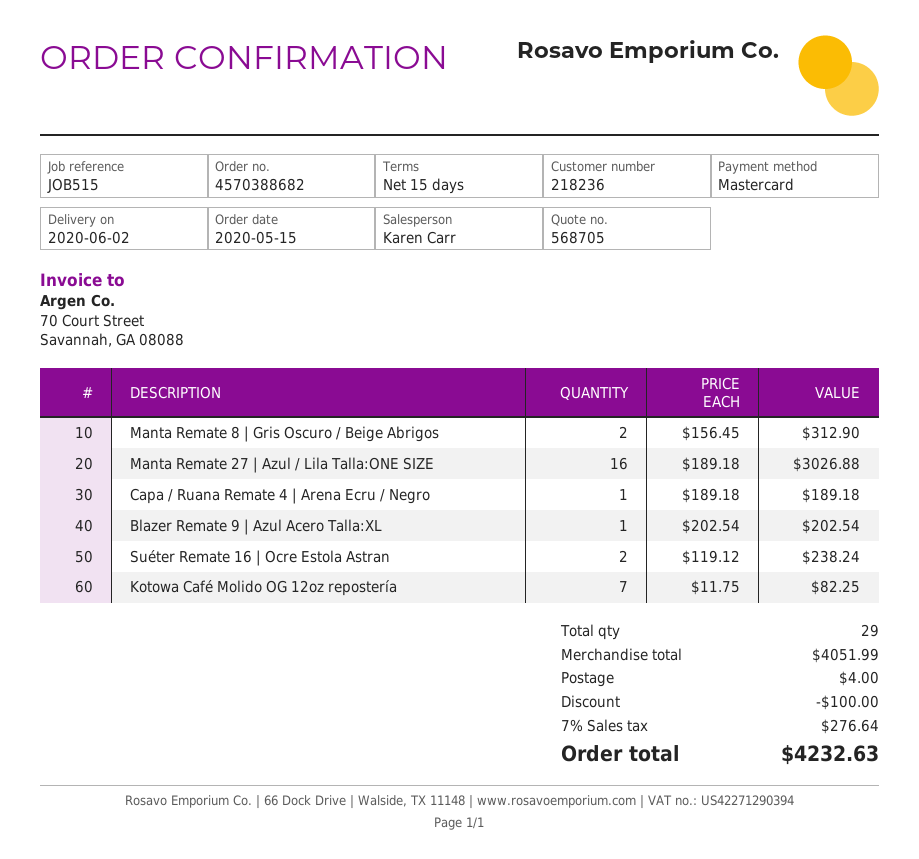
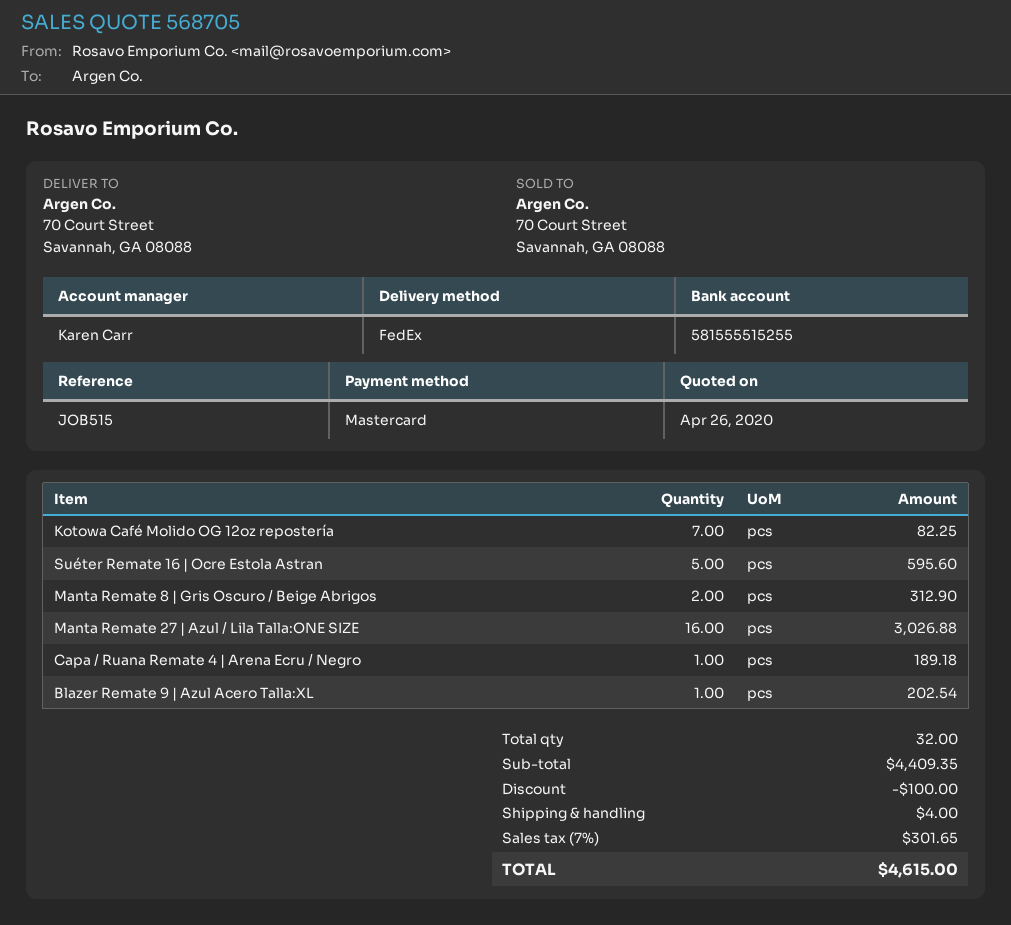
Suéter Remate 16 | Ocre Estola Astran: 2 for 238.24 -> 5 for 595.60
total quantity: 29 -> 32
subtotal: 4051.99 -> 4409.35
tax: 7% = 276.64 -> 7% = 301.65
total: 4232.63 -> 4615.00

